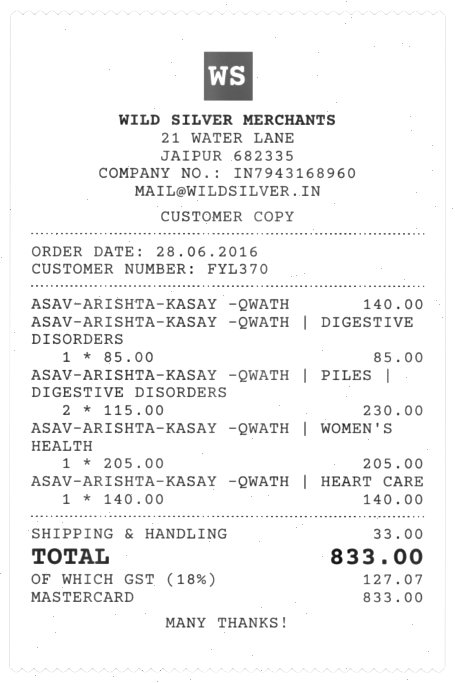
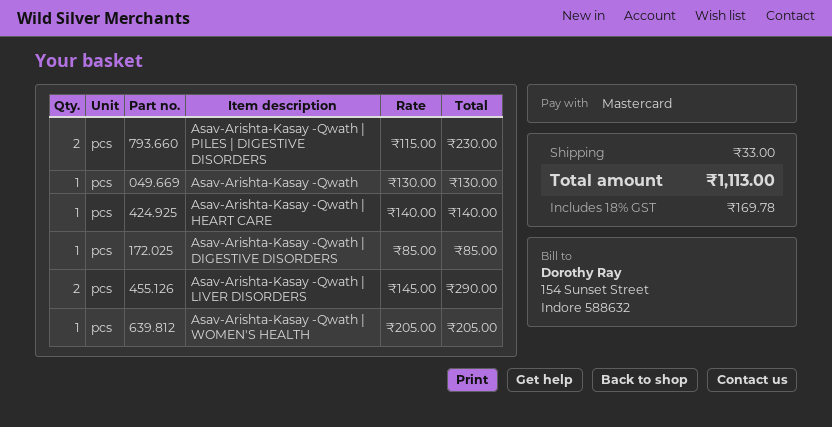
ASAV-ARISHTA-KASAY -QWATH: 1 x 140.00 = 140.00 -> 1 x 130.00 = 130.00
Asav-Arishta-Kasay -Qwath | LIVER DISORDERS: none -> 2 x 145.00 = 290.00
tax: 18% = 127.07 -> 18% = 169.78
total: 833.00 -> 1113.00

